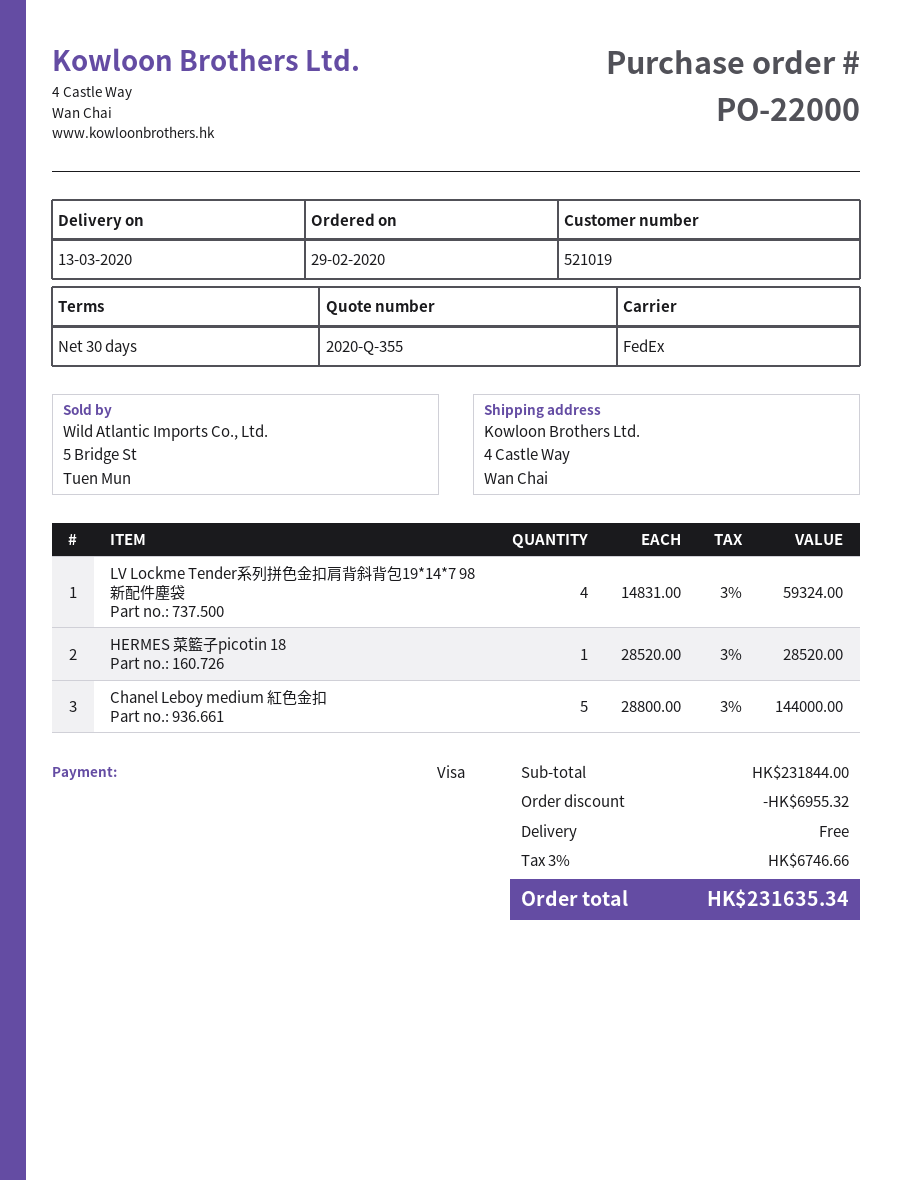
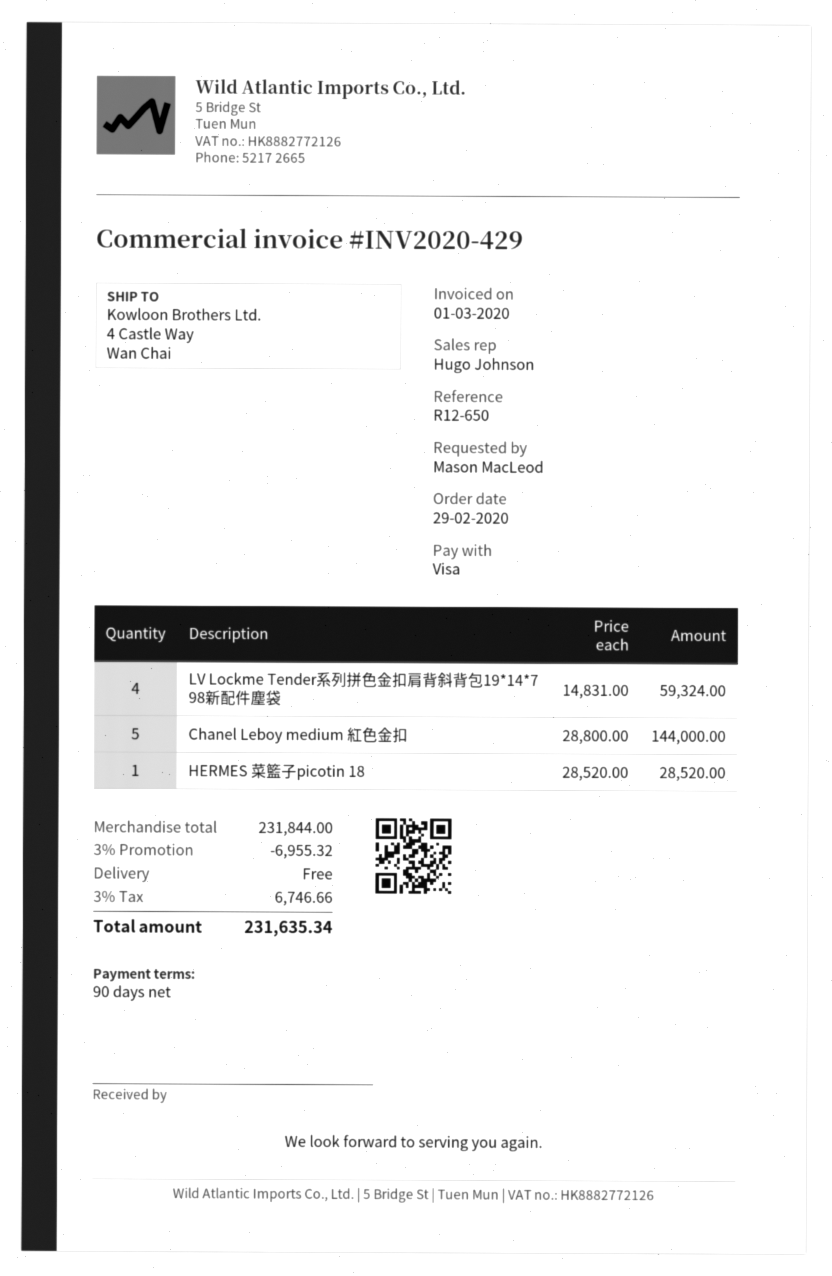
payment terms: 30 days -> 90 days

